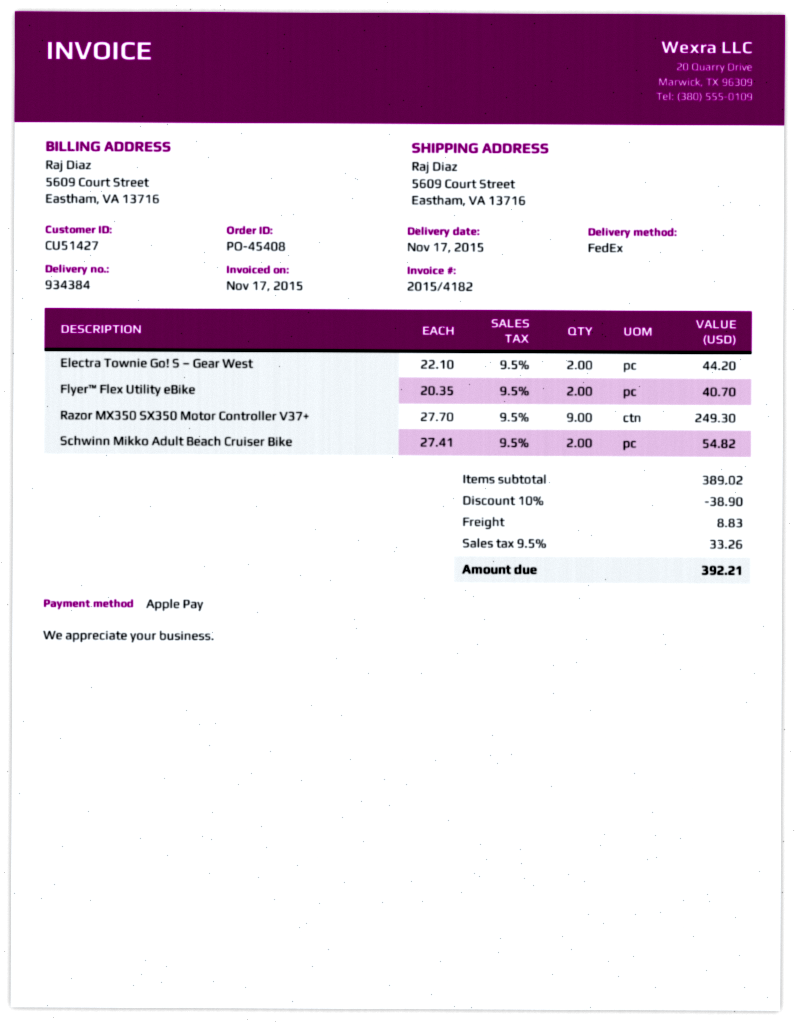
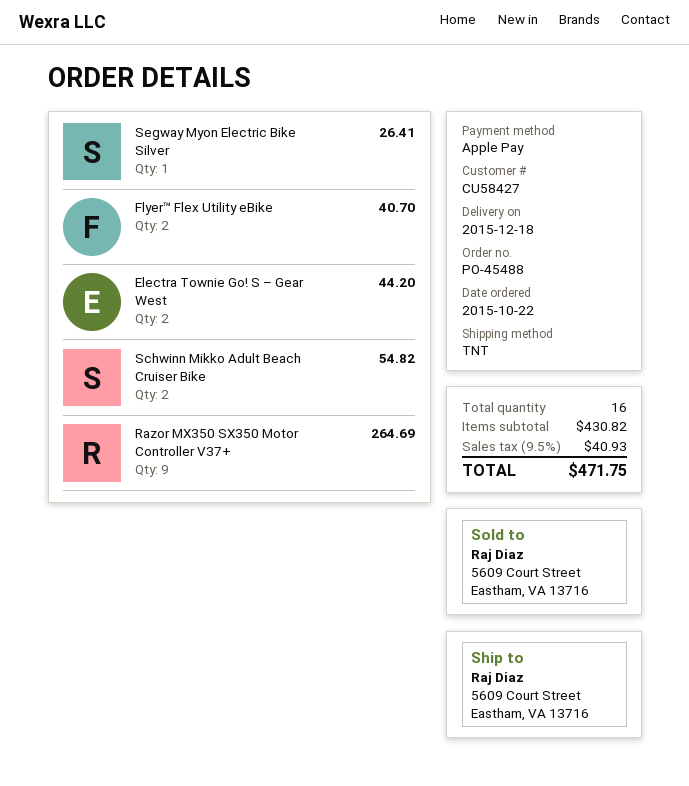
order number: PO-45408 -> PO-45488
delivery date: 2015-11-17 -> 2015-12-18
customer number: CU51427 -> CU58427
shipping method: FedEx -> TNT
Razor MX350 SX350 Motor Controller V37+: 9 for 249.30 -> 9 for 264.69
Segway Myon Electric Bike Silver: none -> 1 for 26.41
subtotal: 389.02 -> 430.82
discount: 10% = 38.90 -> none
shipping: 8.83 -> none
tax: 9.5% = 33.26 -> 9.5% = 40.93
total: 392.21 -> 471.75

